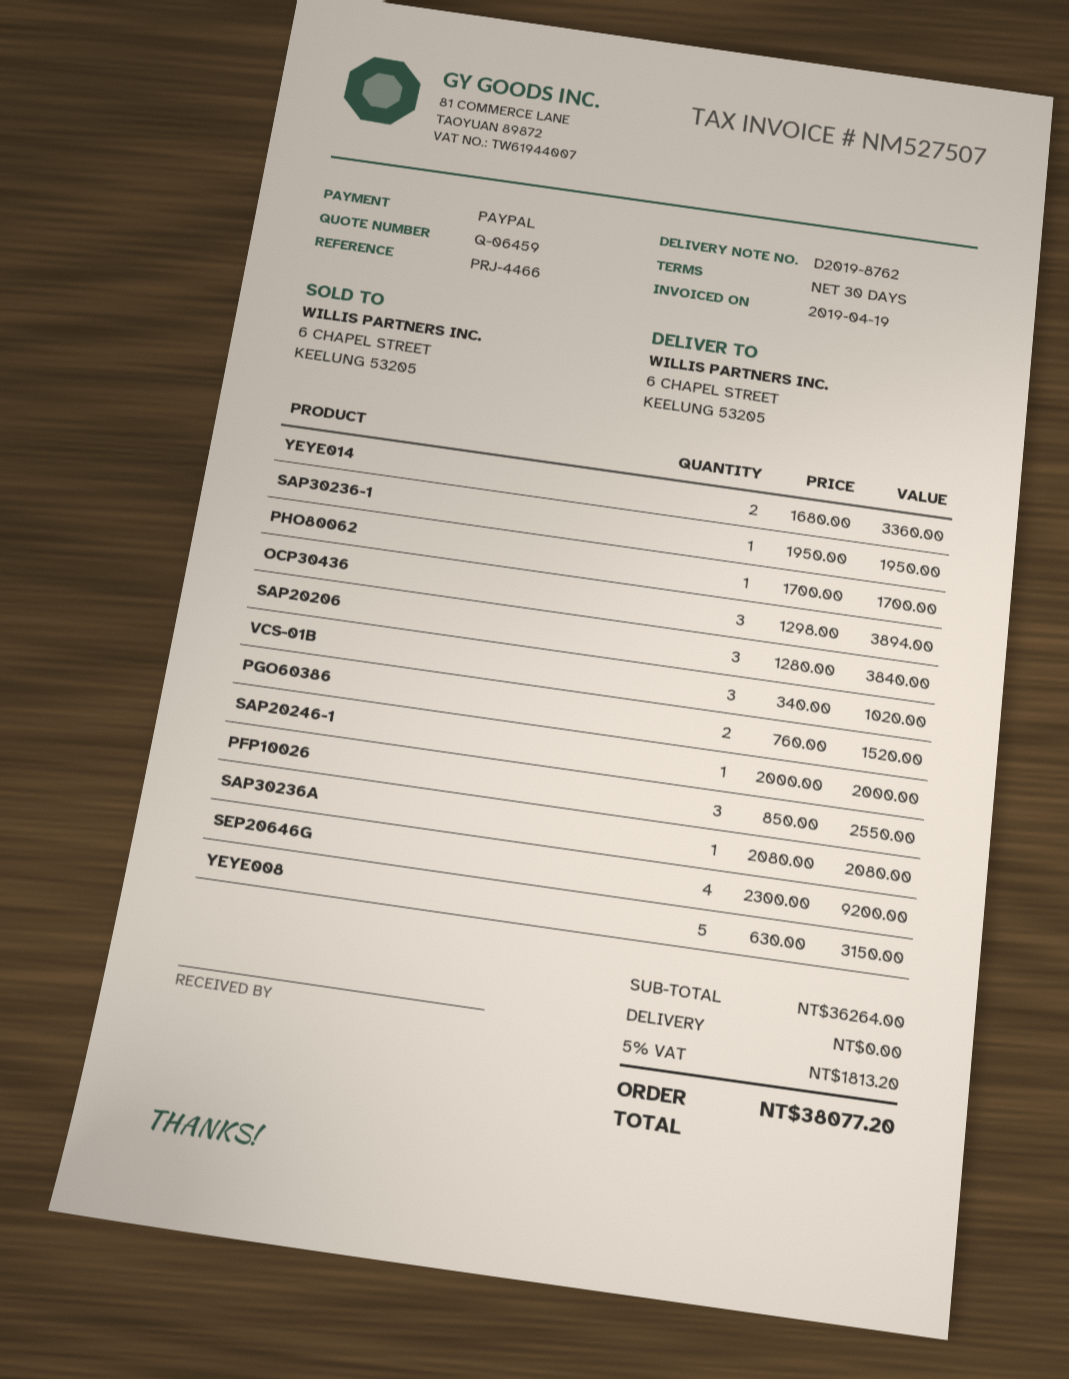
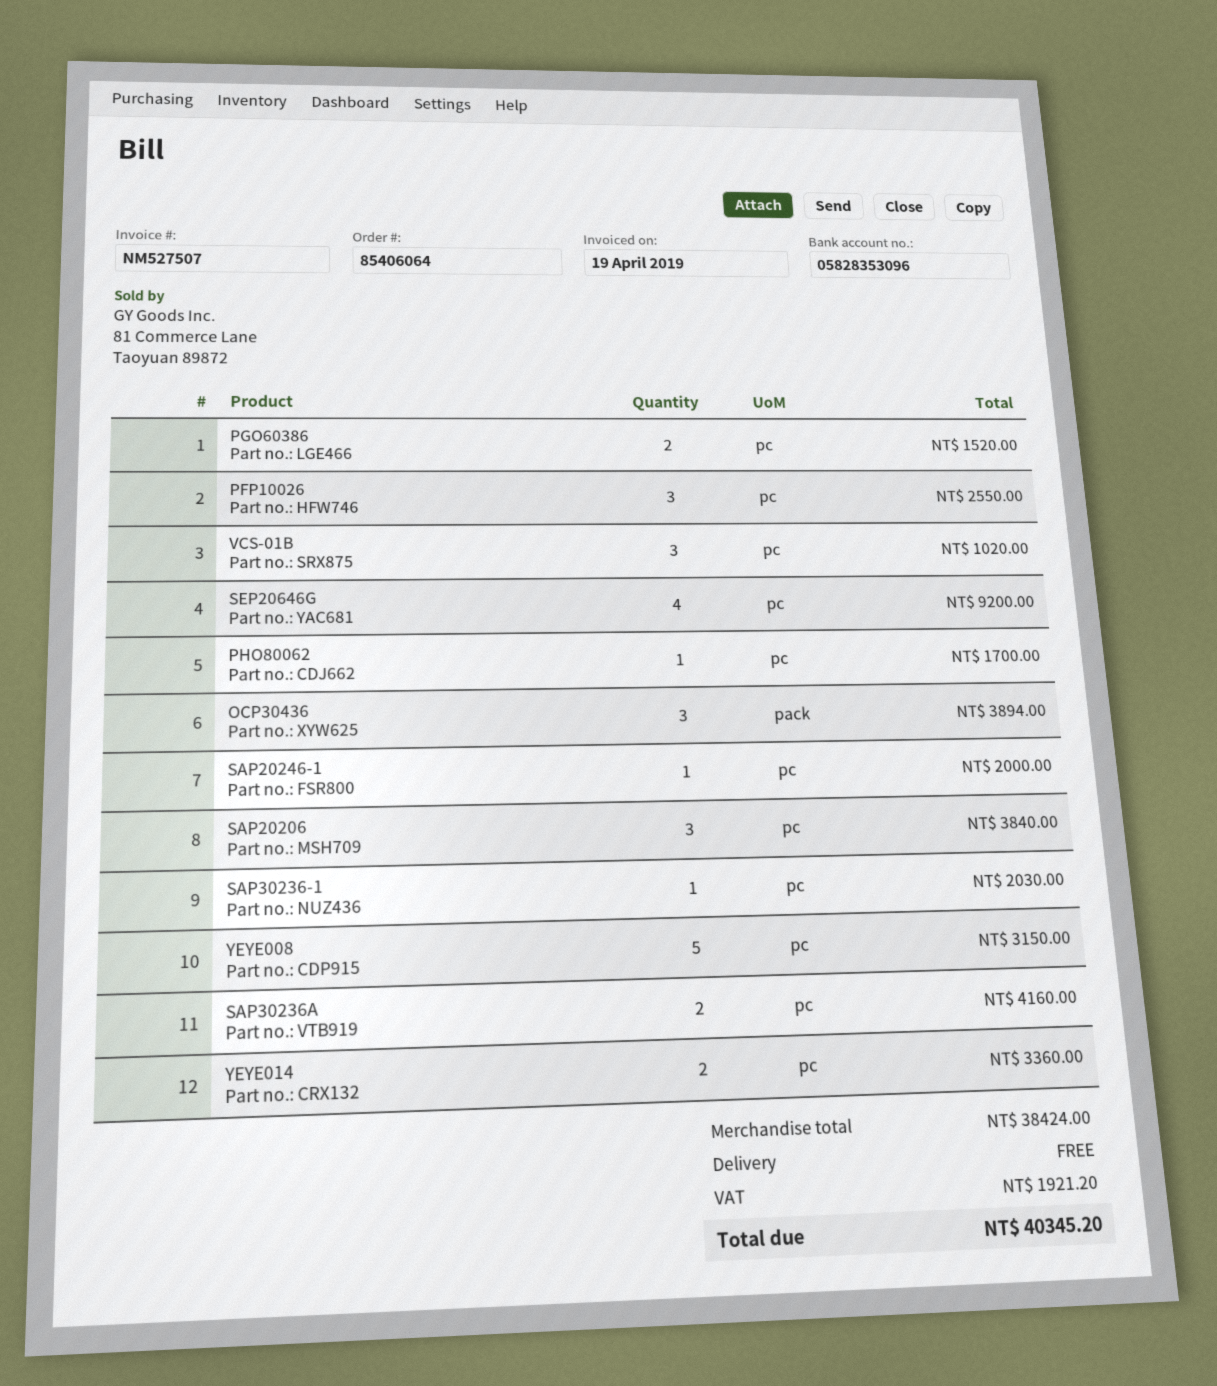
SAP30236-1: 1 for 1950.00 -> 1 for 2030.00
SAP30236A: 1 for 2080.00 -> 2 for 4160.00
subtotal: 36264.00 -> 38424.00
tax: 1813.20 -> 1921.20
total: 38077.20 -> 40345.20

